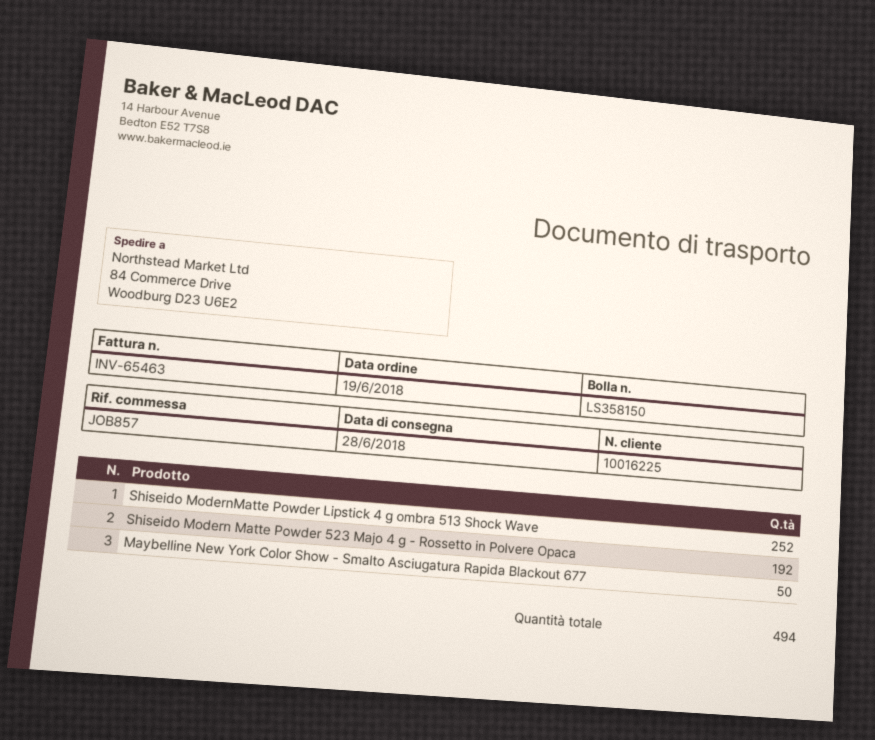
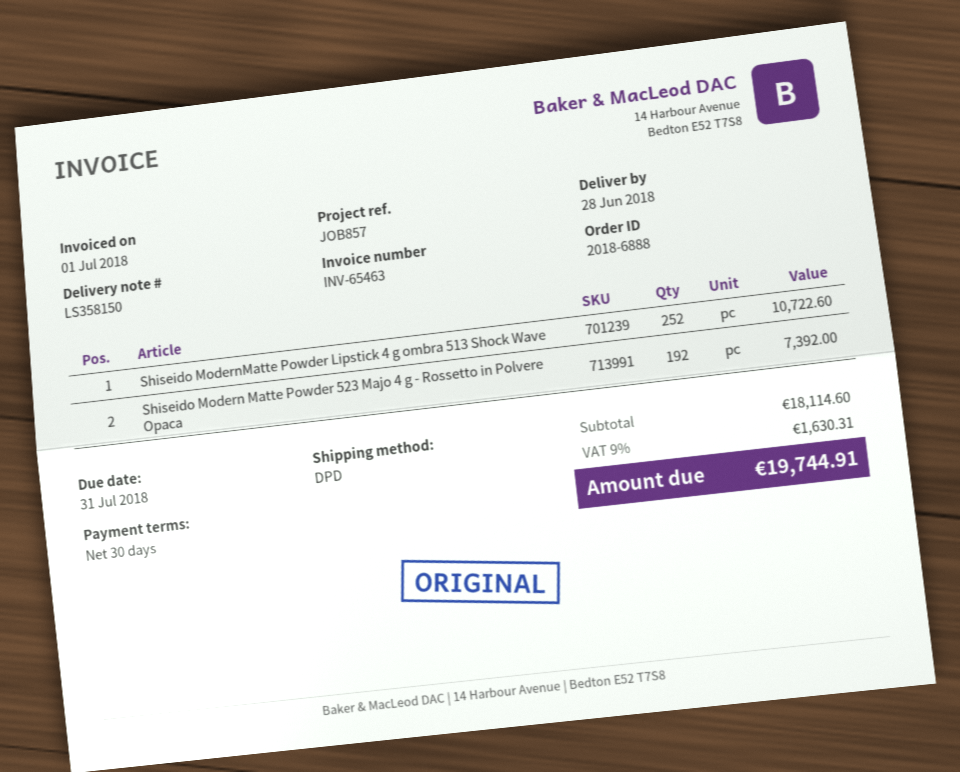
Maybelline New York Color Show - Smalto Asciugatura Rapida Blackout 677: 50 -> none

